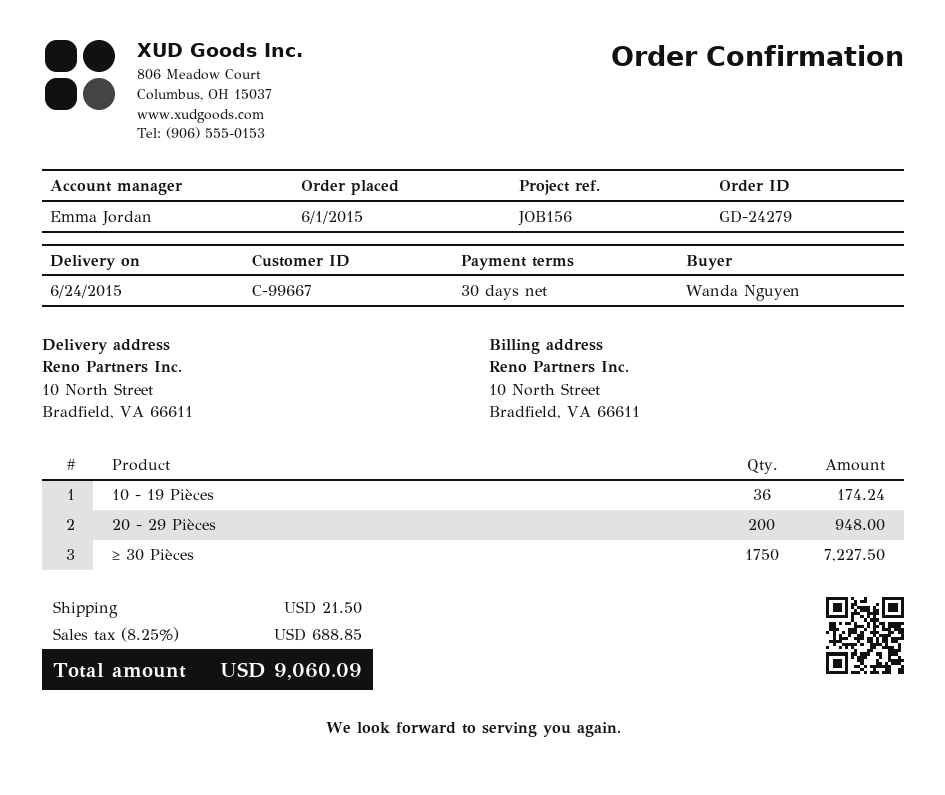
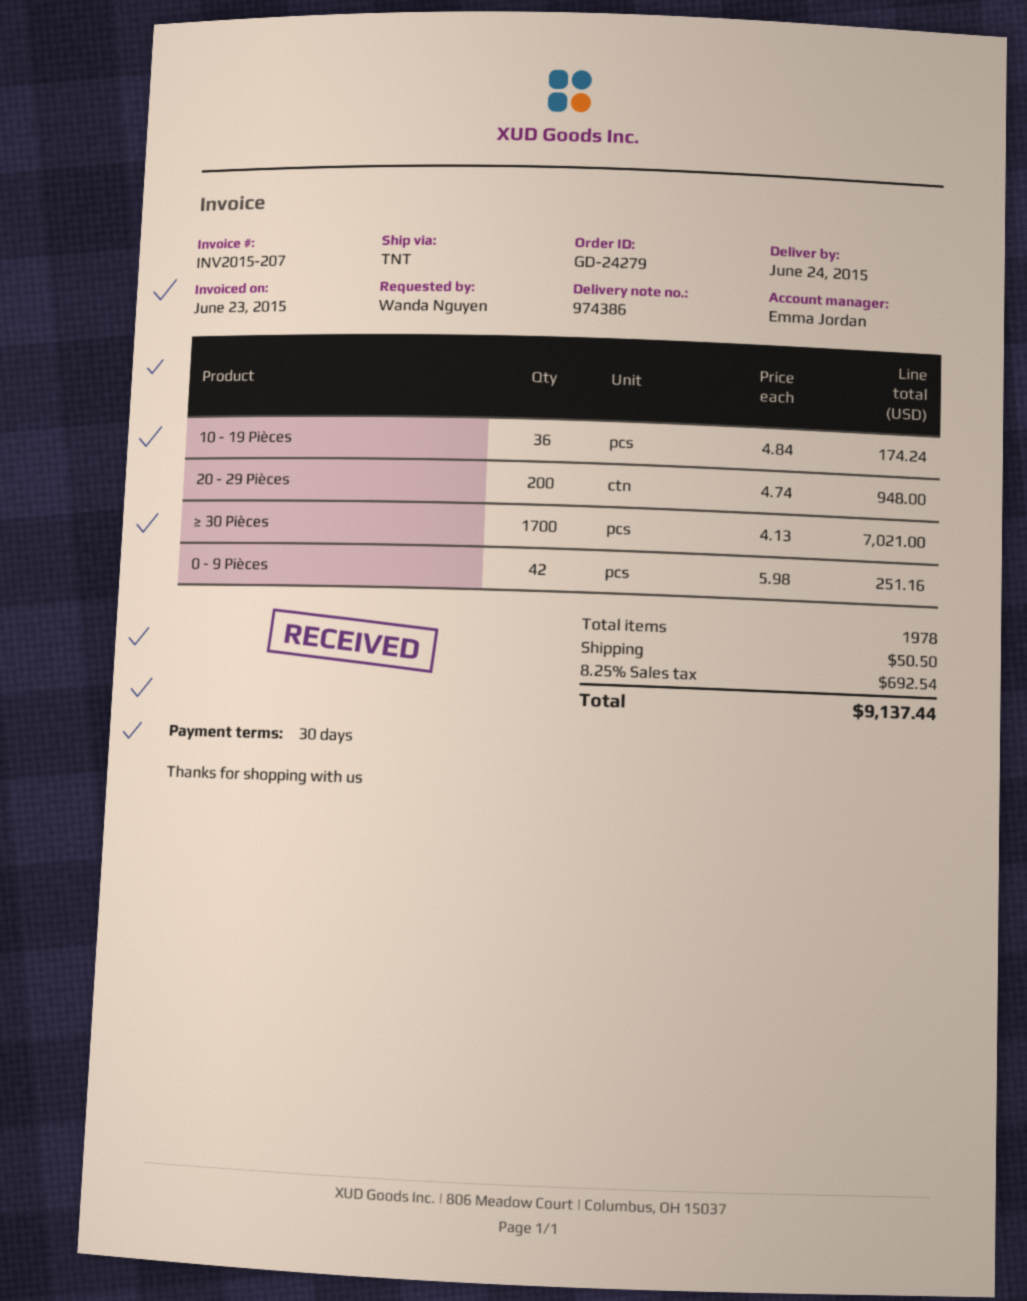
≥ 30 Pièces: 1750 for 7227.50 -> 1700 for 7021.00
0 - 9 Pièces: none -> 42 for 251.16
shipping: 21.50 -> 50.50
tax: 8.25% = 688.85 -> 8.25% = 692.54
total: 9060.09 -> 9137.44

